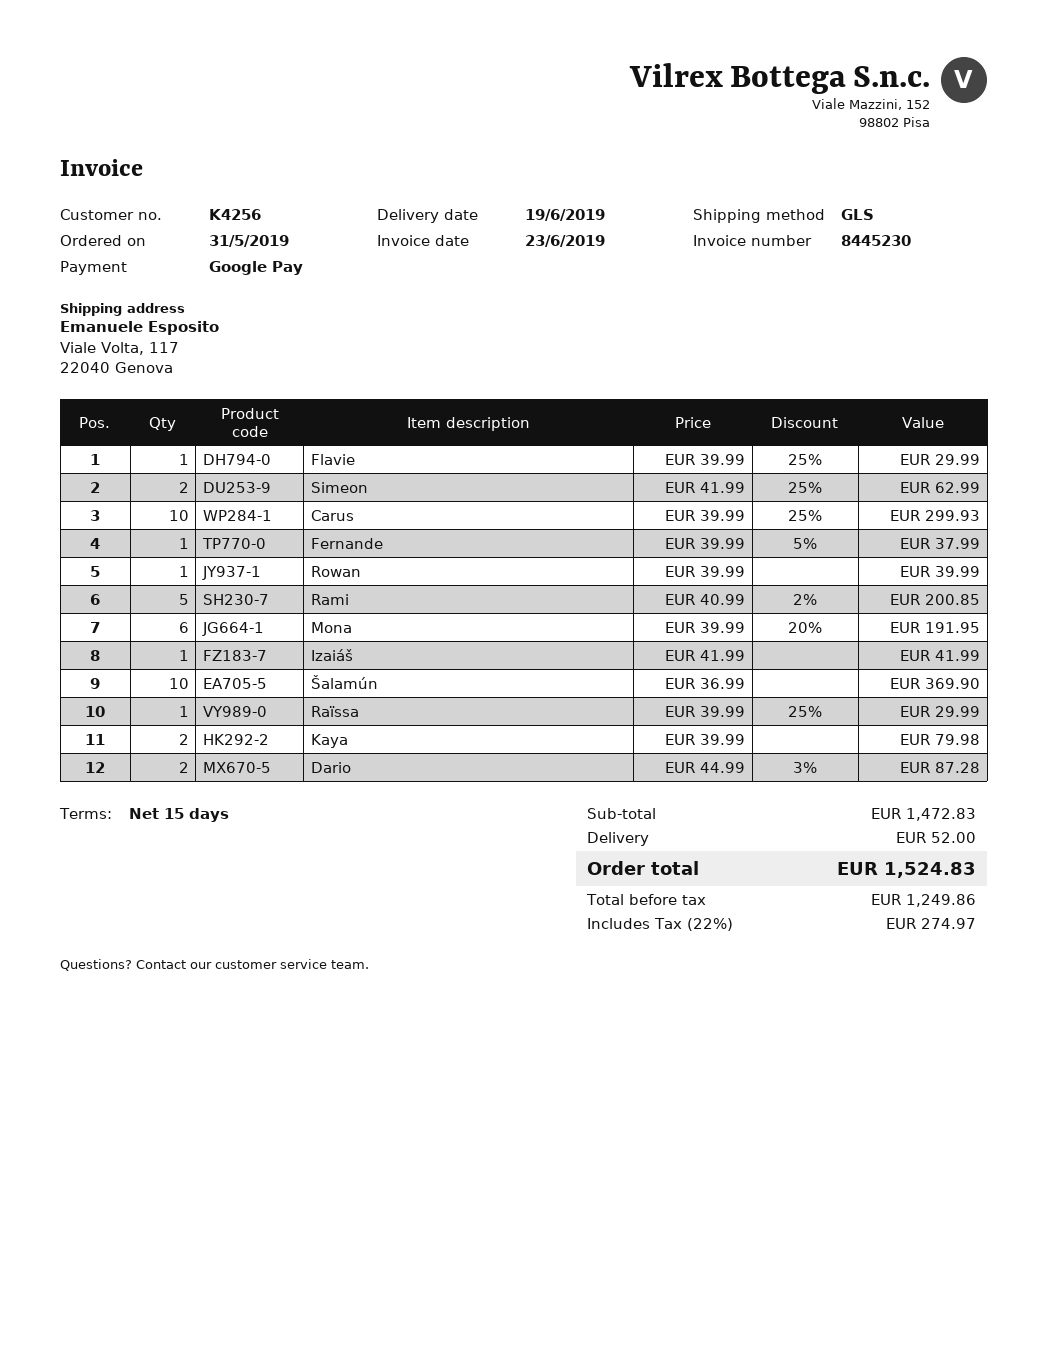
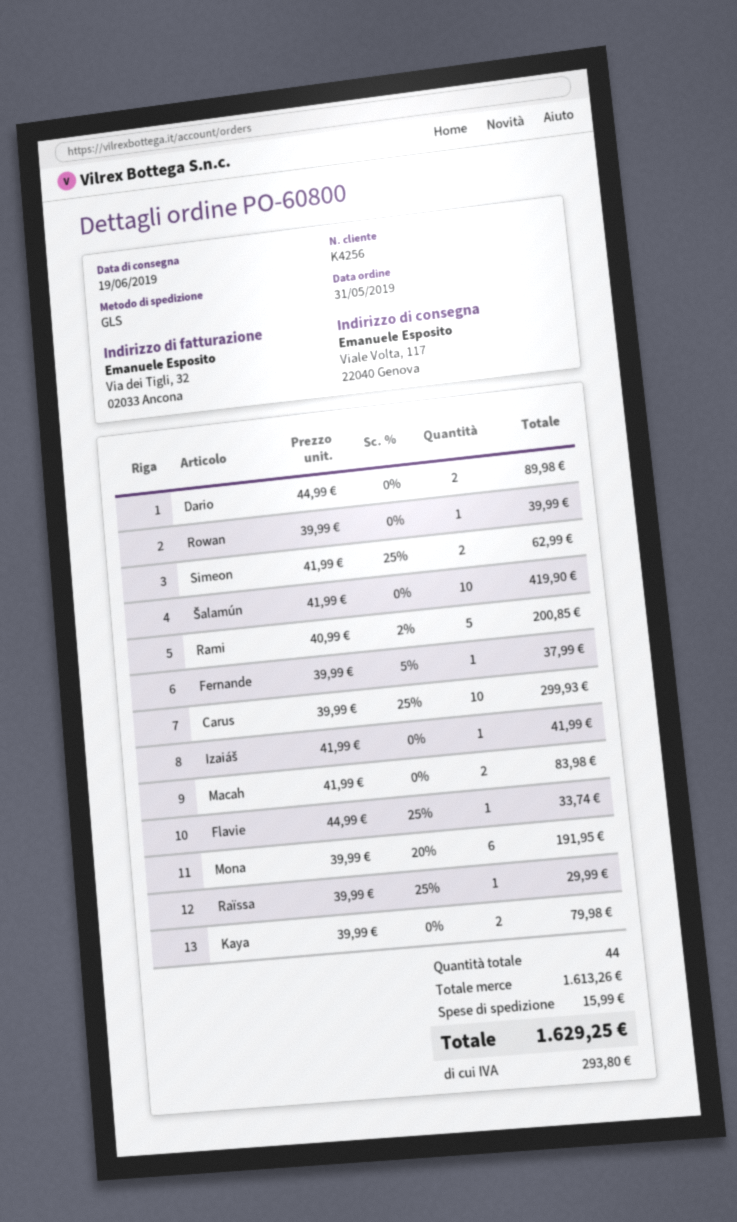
Flavie: 1 x 39.99 - 25% = 29.99 -> 1 x 44.99 - 25% = 33.74
Šalamún: 10 x 36.99 = 369.90 -> 10 x 41.99 = 419.90
Dario: 2 x 44.99 - 3% = 87.28 -> 2 x 44.99 = 89.98
Macah: none -> 2 x 41.99 = 83.98
subtotal: 1472.83 -> 1613.26
shipping: 52.00 -> 15.99
tax: 274.97 -> 293.80
total: 1524.83 -> 1629.25

